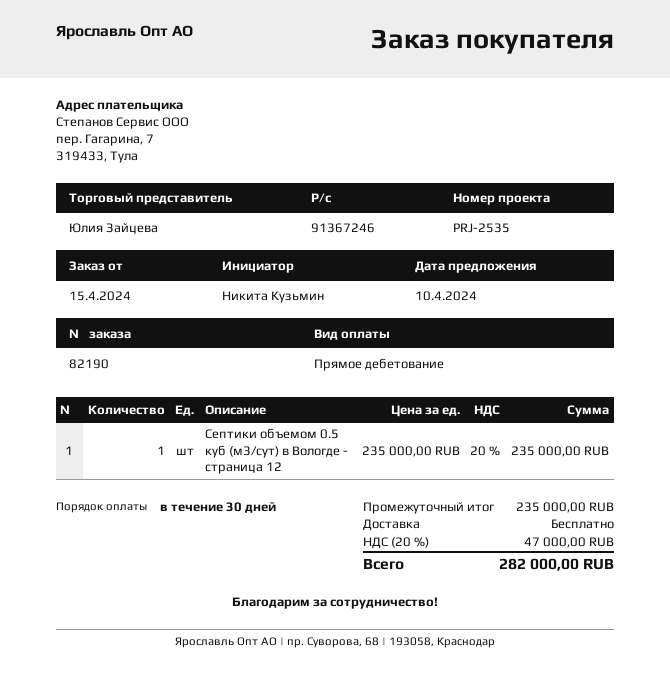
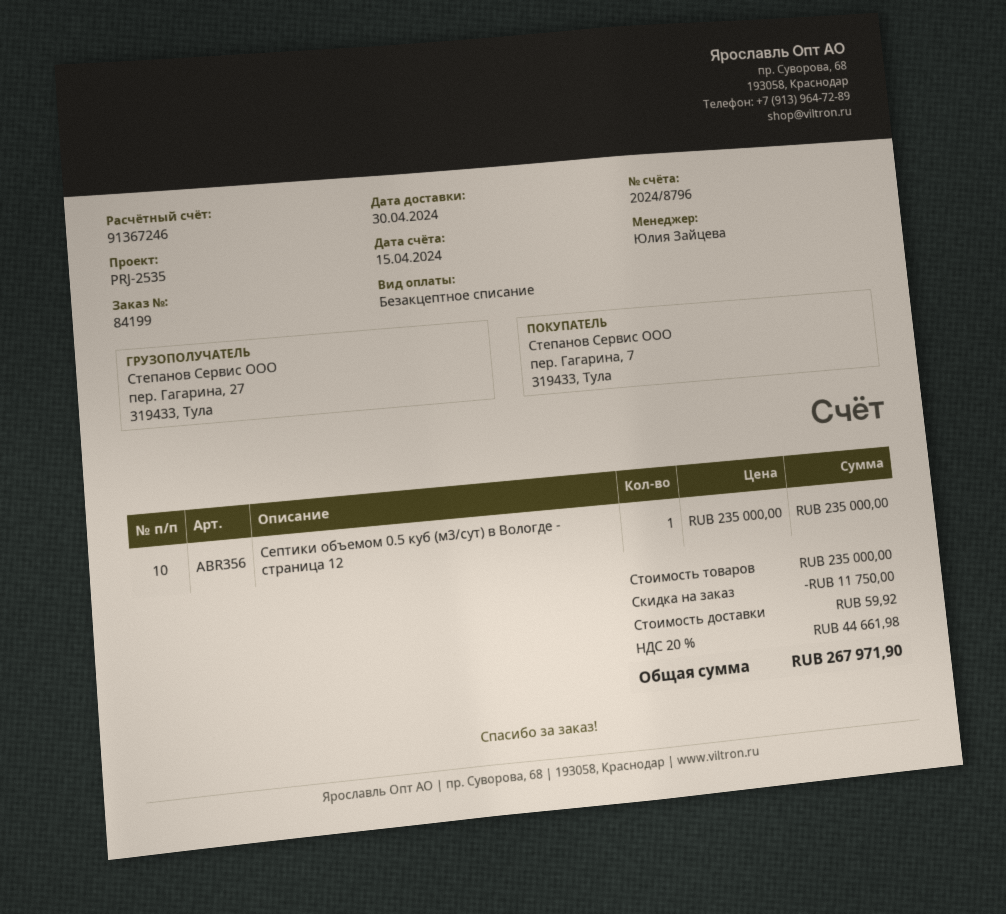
order number: 82190 -> 84199
discount: none -> 11750.00
shipping: 0.00 -> 59.92
tax: 20% = 47000.00 -> 20% = 44661.98
total: 282000.00 -> 267971.90

